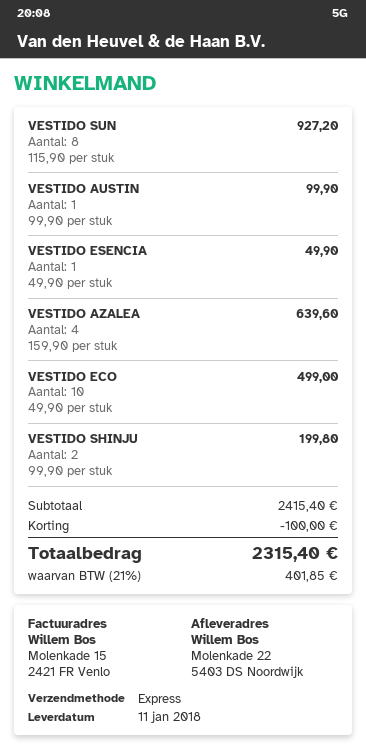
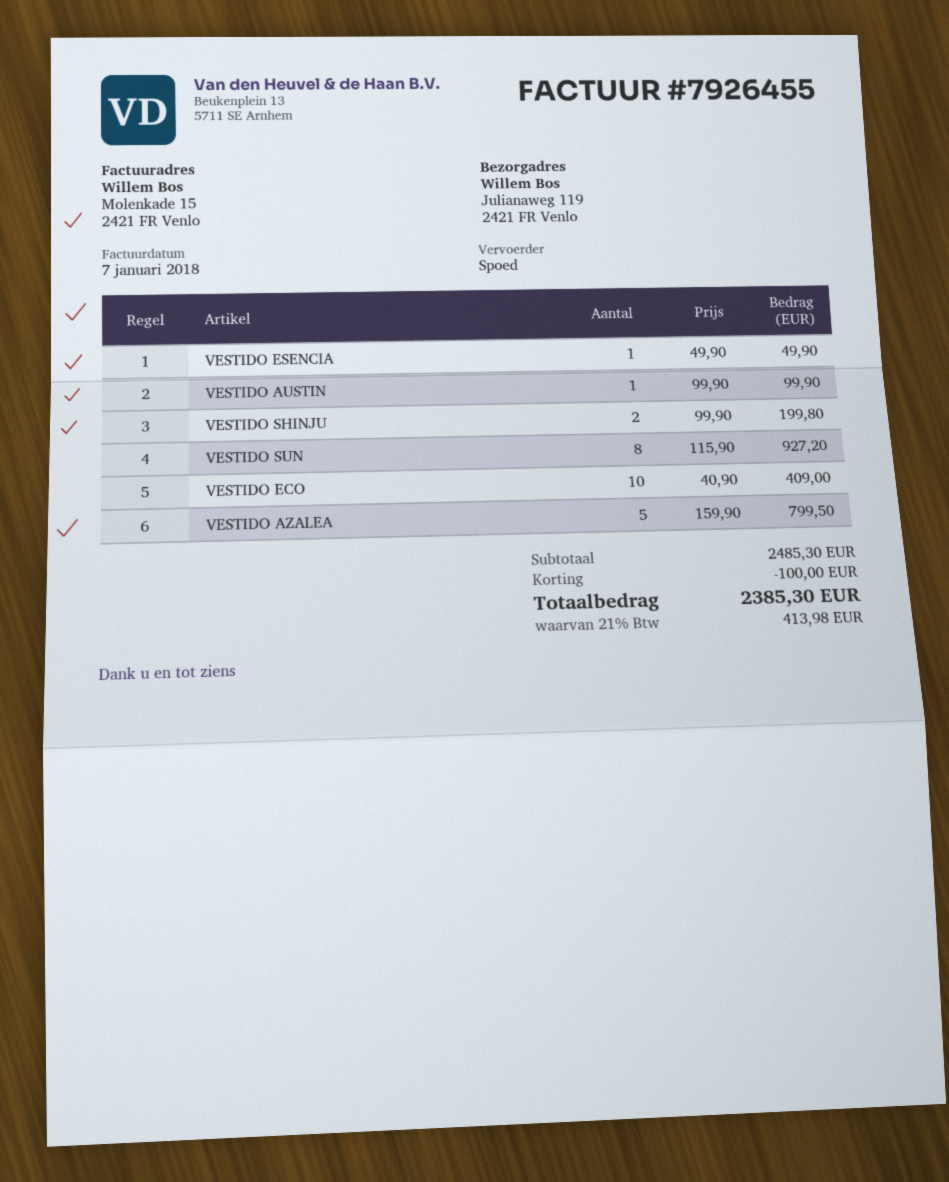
ship to: Molenkade 22, 5403 DS Noordwijk -> Julianaweg 119, 2421 FR Venlo
VESTIDO AZALEA: 4 x 159.90 = 639.60 -> 5 x 159.90 = 799.50
VESTIDO ECO: 10 x 49.90 = 499.00 -> 10 x 40.90 = 409.00
subtotal: 2415.40 -> 2485.30
tax: 21% = 401.85 -> 21% = 413.98
total: 2315.40 -> 2385.30

